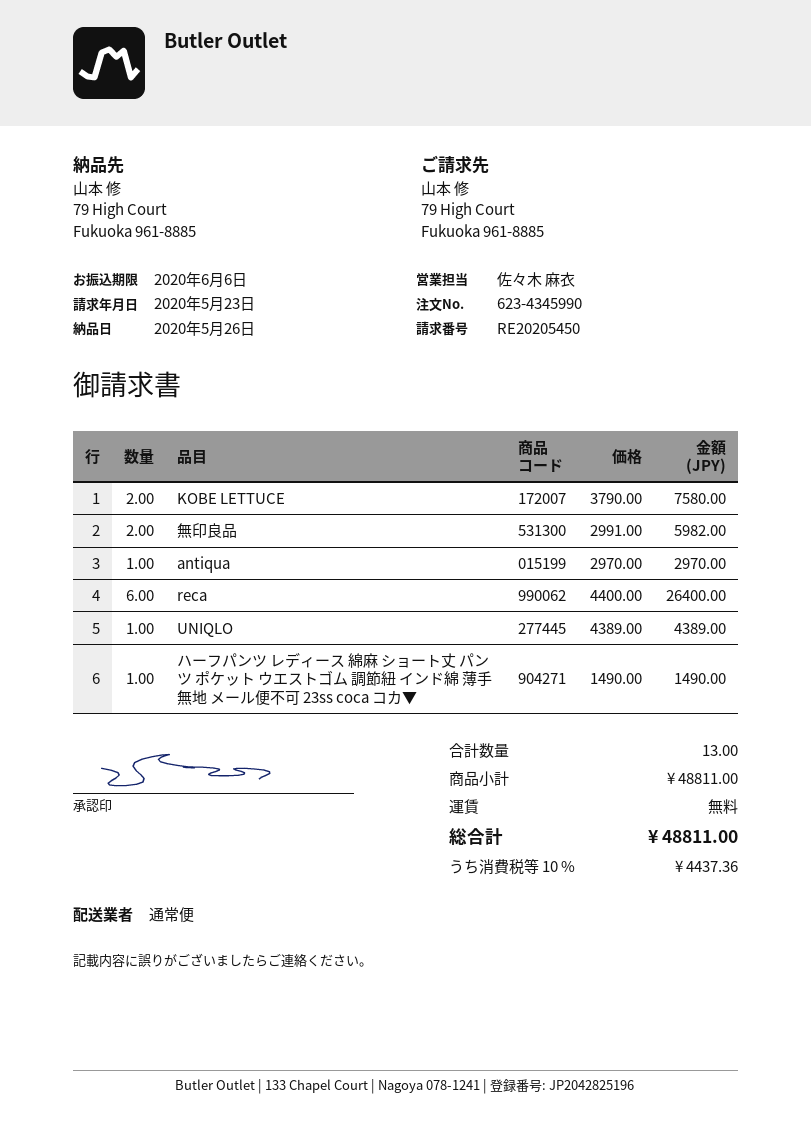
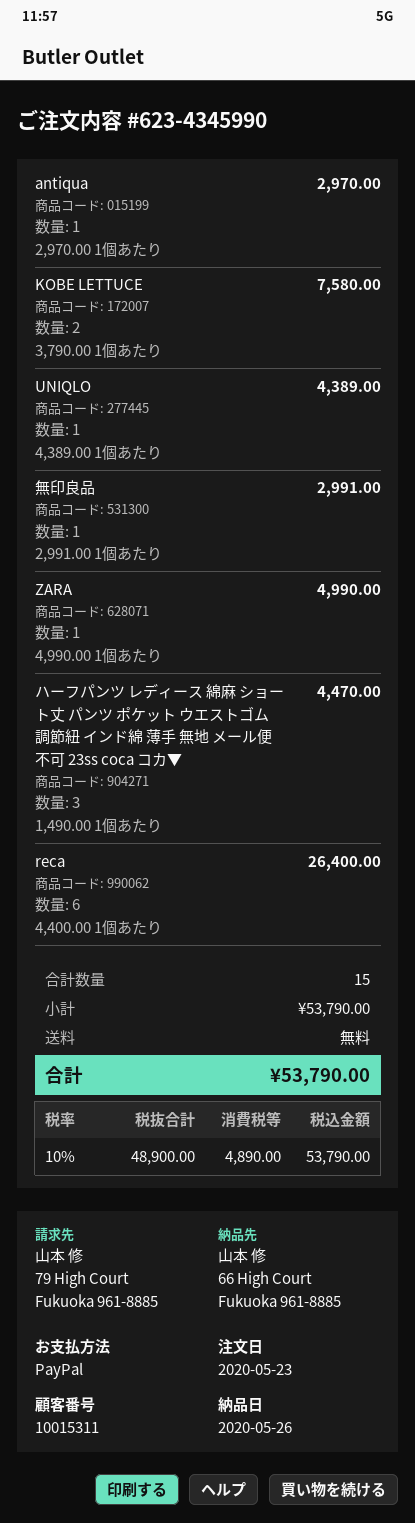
ship to: 79 High Court, Fukuoka 961-8885 -> 66 High Court, Fukuoka 961-8885
無印良品: 2 x 2991.00 = 5982.00 -> 1 x 2991.00 = 2991.00
ハーフパンツ レディース 綿麻 ショート丈 パンツ ポケット ウエストゴム 調節紐 インド綿 薄手 無地 メール便不可 23ss coca コカ▼: 1 x 1490.00 = 1490.00 -> 3 x 1490.00 = 4470.00
ZARA: none -> 1 x 4990.00 = 4990.00
total quantity: 13 -> 15
subtotal: 48811.00 -> 53790.00
tax: 10% = 4437.36 -> 10% = 4890.00
total: 48811.00 -> 53790.00

